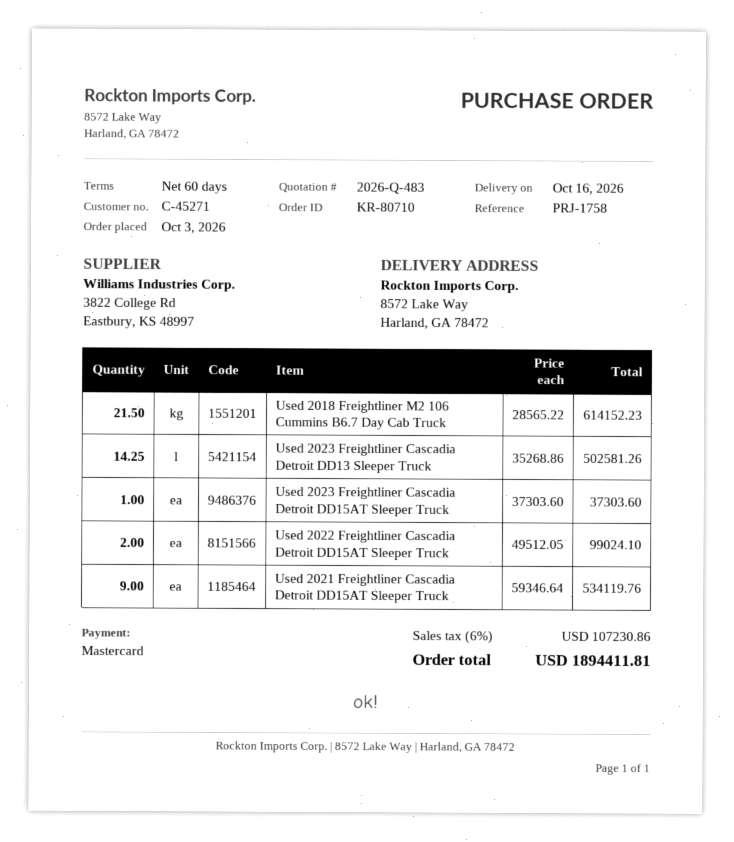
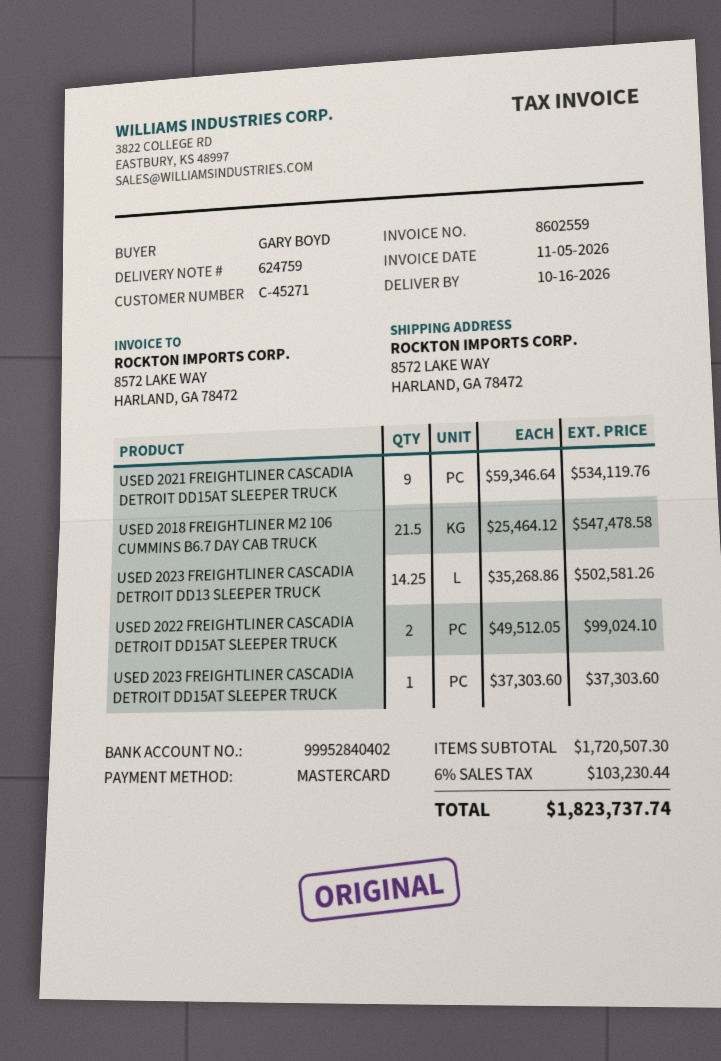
Used 2018 Freightliner M2 106 Cummins B6.7 Day Cab Truck: 21.5 x 28565.22 = 614152.23 -> 21.5 x 25464.12 = 547478.58
tax: 6% = 107230.86 -> 6% = 103230.44
total: 1894411.81 -> 1823737.74

